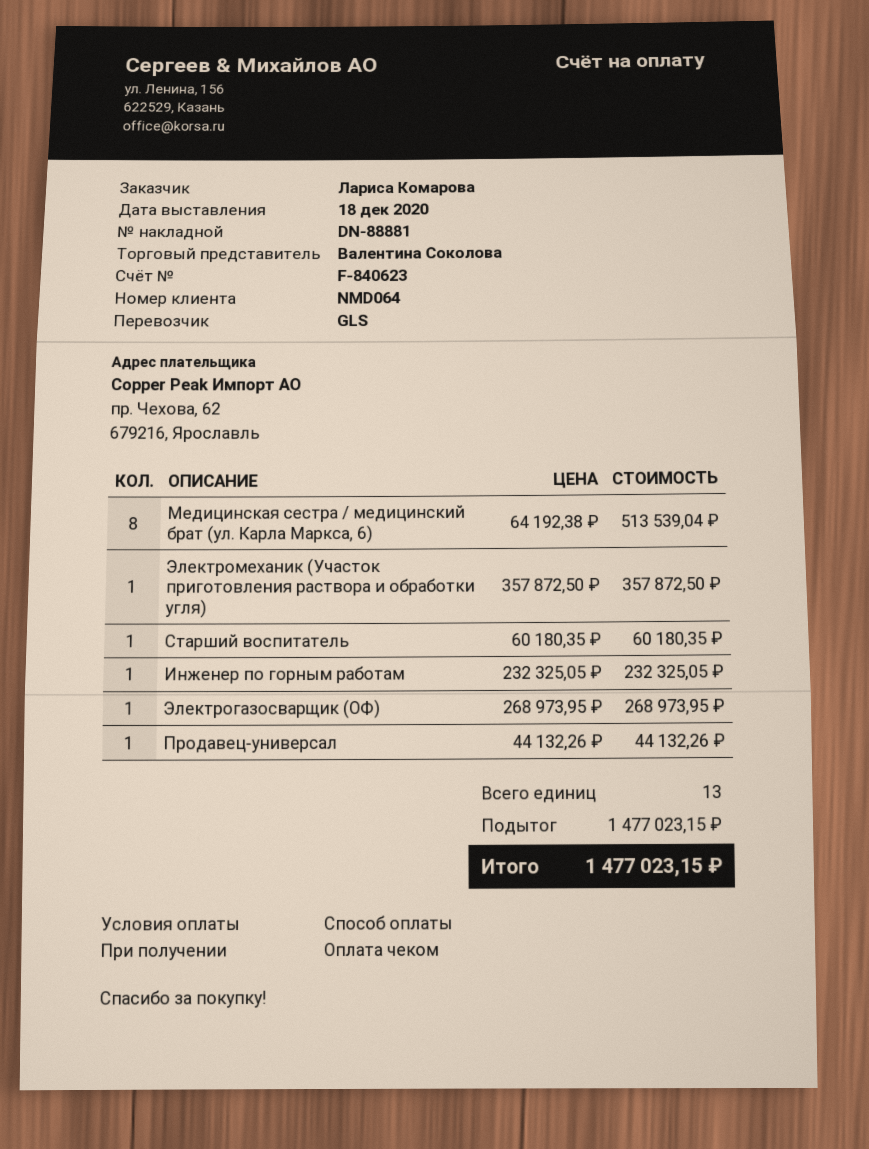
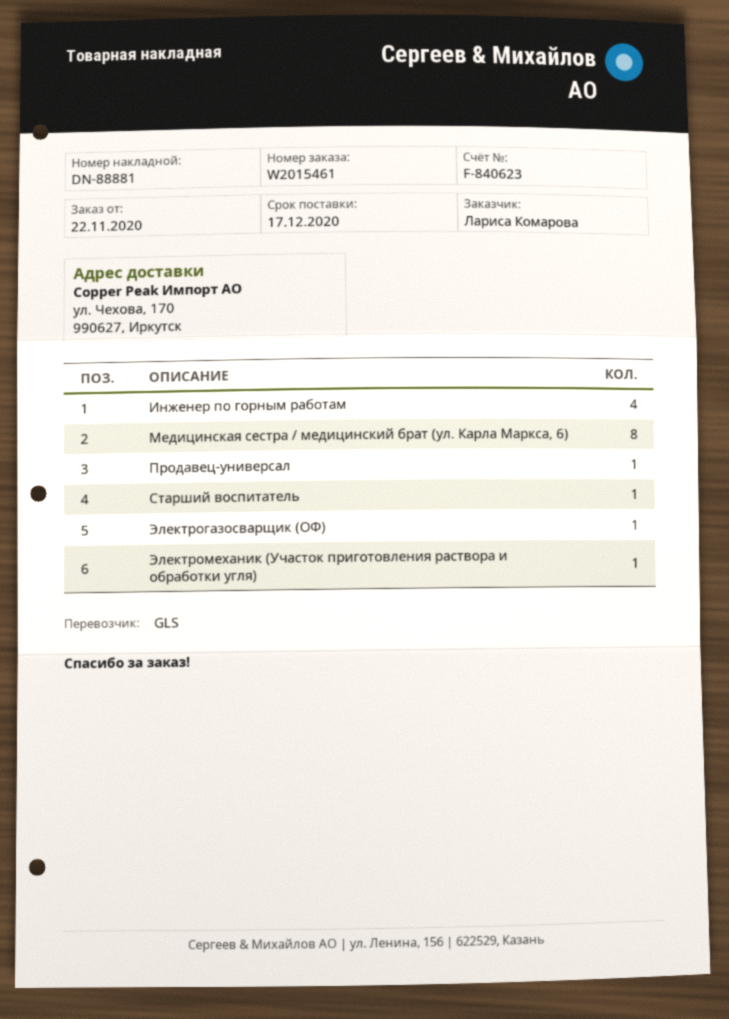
Инженер по горным работам: 1 -> 4

